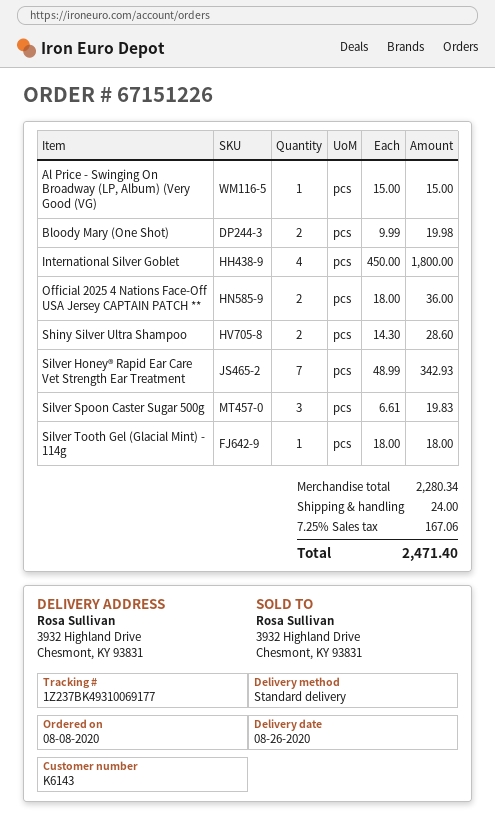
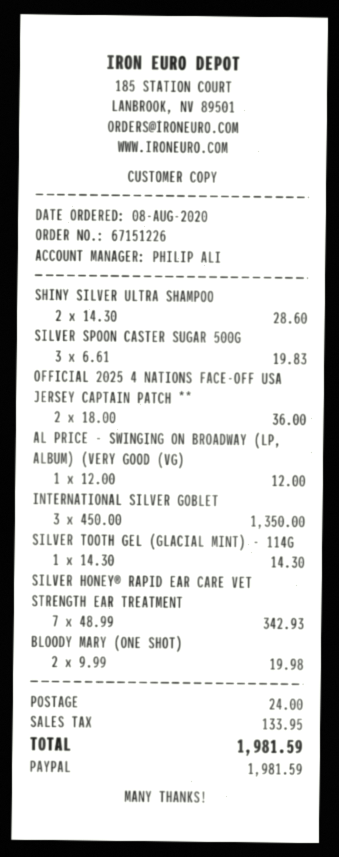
Al Price - Swinging On Broadway (LP, Album) (Very Good (VG): 1 x 15.00 = 15.00 -> 1 x 12.00 = 12.00
International Silver Goblet: 4 x 450.00 = 1800.00 -> 3 x 450.00 = 1350.00
Silver Tooth Gel (Glacial Mint) - 114g: 1 x 18.00 = 18.00 -> 1 x 14.30 = 14.30
tax: 167.06 -> 133.95
total: 2471.40 -> 1981.59

